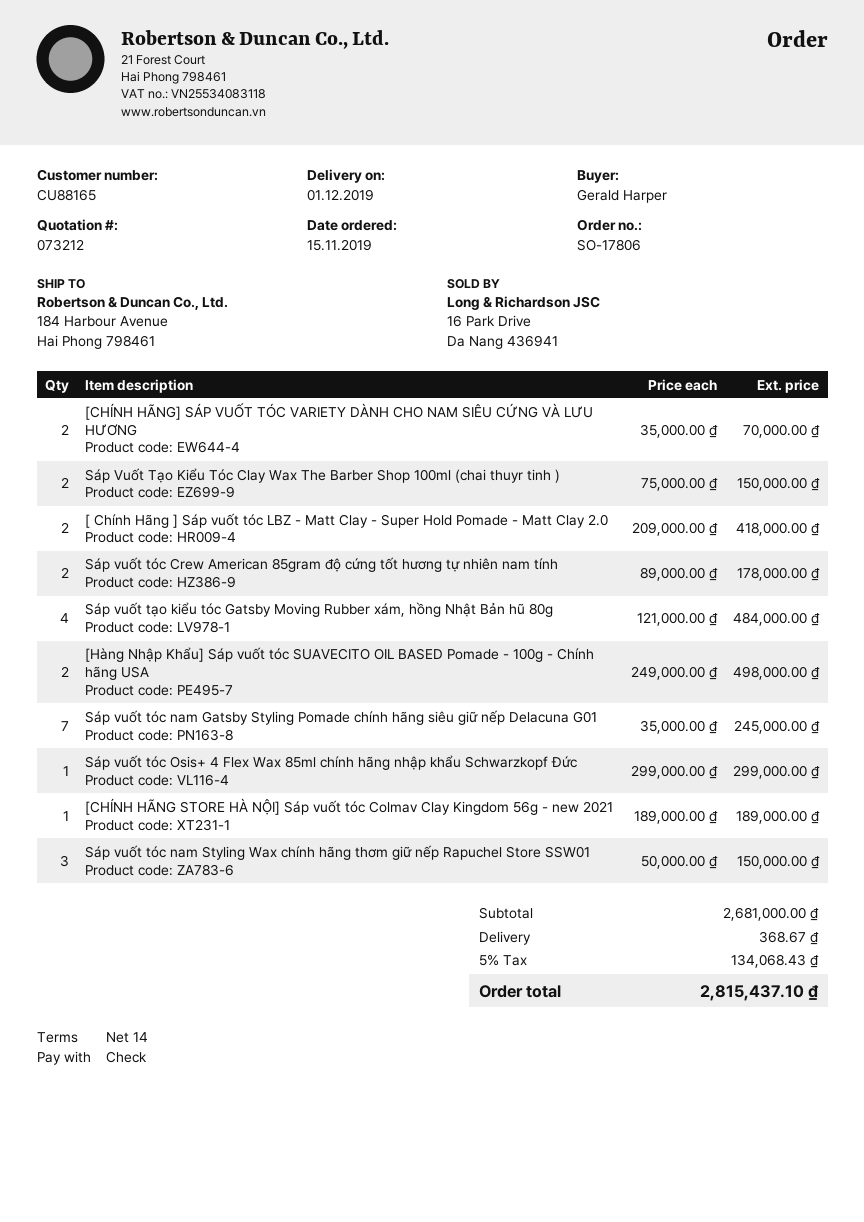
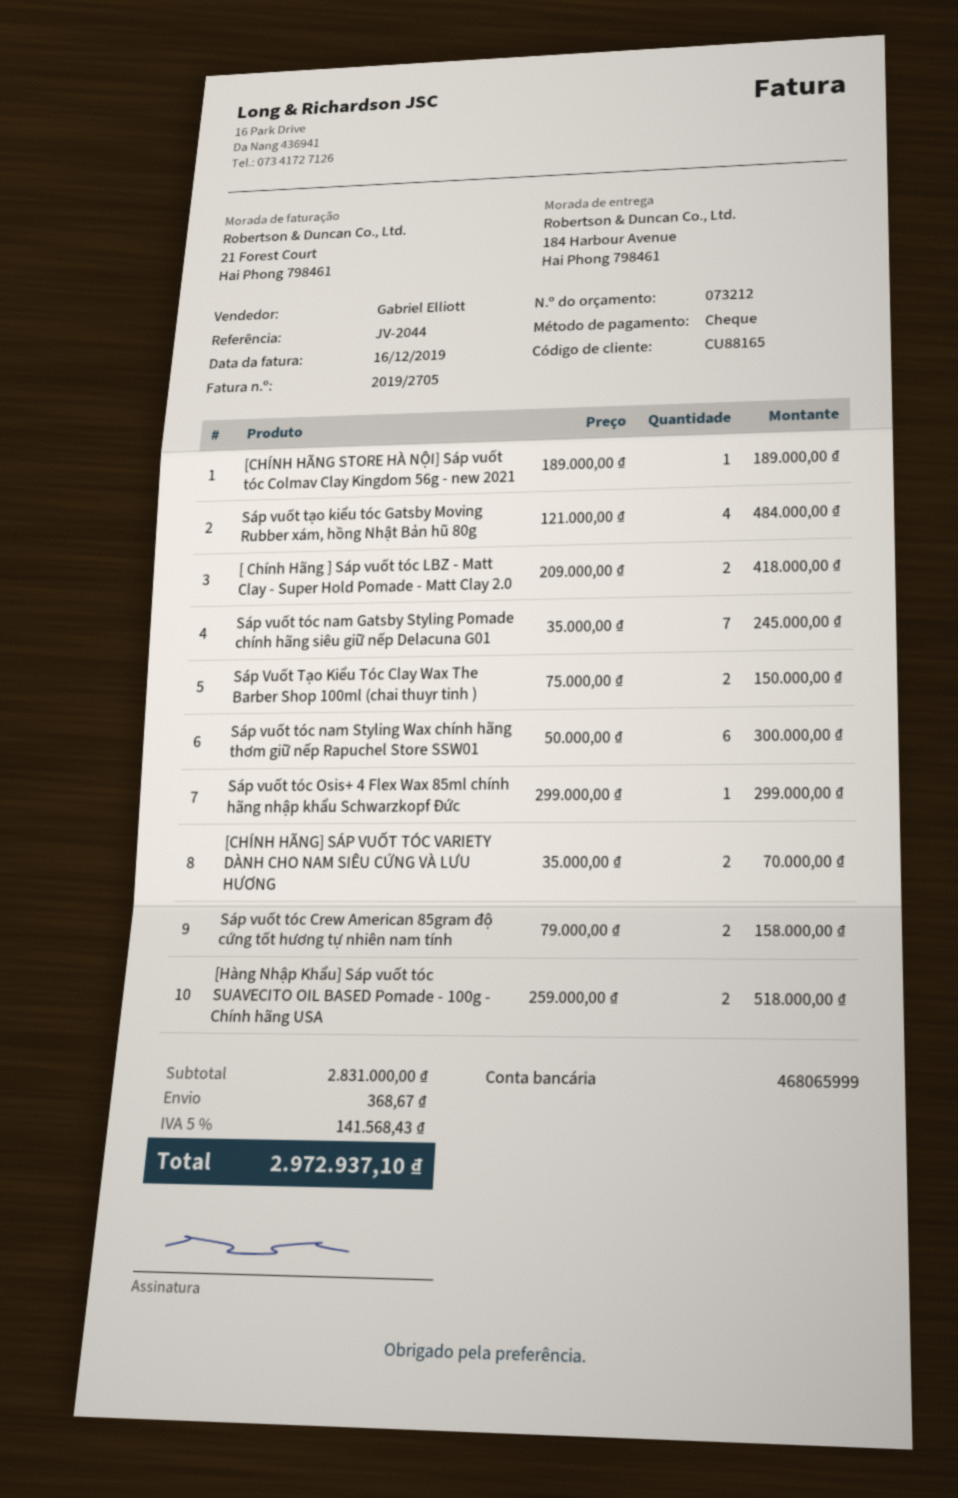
Sáp vuốt tóc Crew American 85gram độ cứng tốt hương tự nhiên nam tính: 2 x 89000.00 = 178000.00 -> 2 x 79000.00 = 158000.00
[Hàng Nhập Khẩu] Sáp vuốt tóc SUAVECITO OIL BASED Pomade - 100g - Chính hãng USA: 2 x 249000.00 = 498000.00 -> 2 x 259000.00 = 518000.00
Sáp vuốt tóc nam Styling Wax chính hãng thơm giữ nếp Rapuchel Store SSW01: 3 x 50000.00 = 150000.00 -> 6 x 50000.00 = 300000.00
subtotal: 2681000.00 -> 2831000.00
tax: 5% = 134068.43 -> 5% = 141568.43
total: 2815437.10 -> 2972937.10

